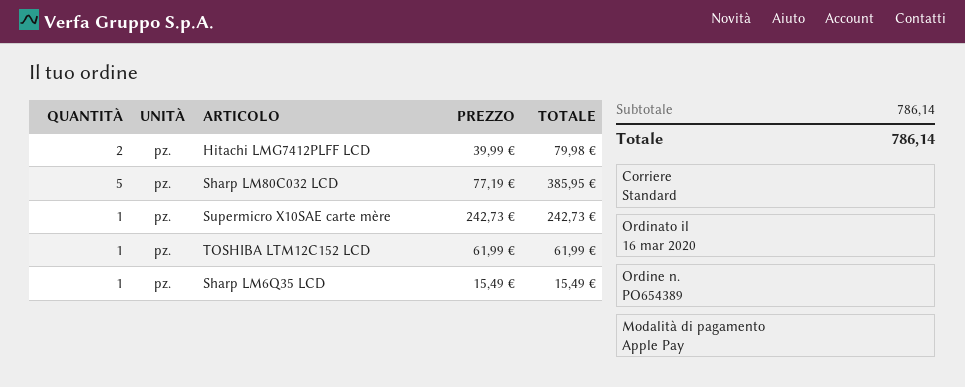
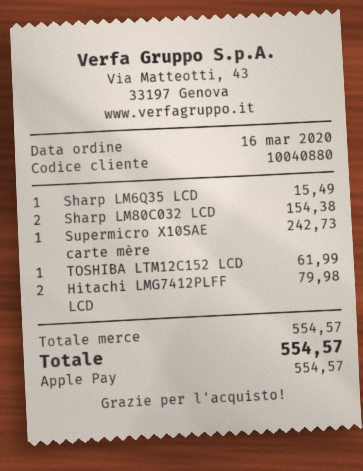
Sharp LM80C032 LCD: 5 for 385.95 -> 2 for 154.38
subtotal: 786.14 -> 554.57
total: 786.14 -> 554.57

